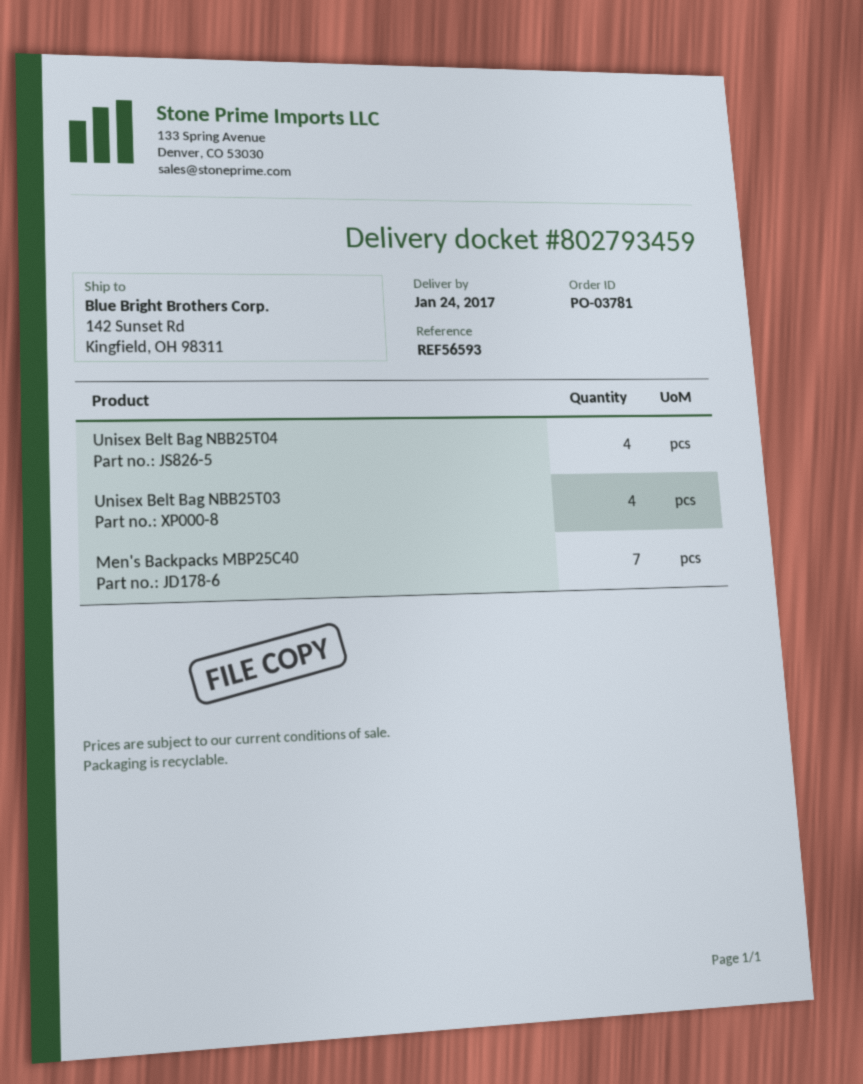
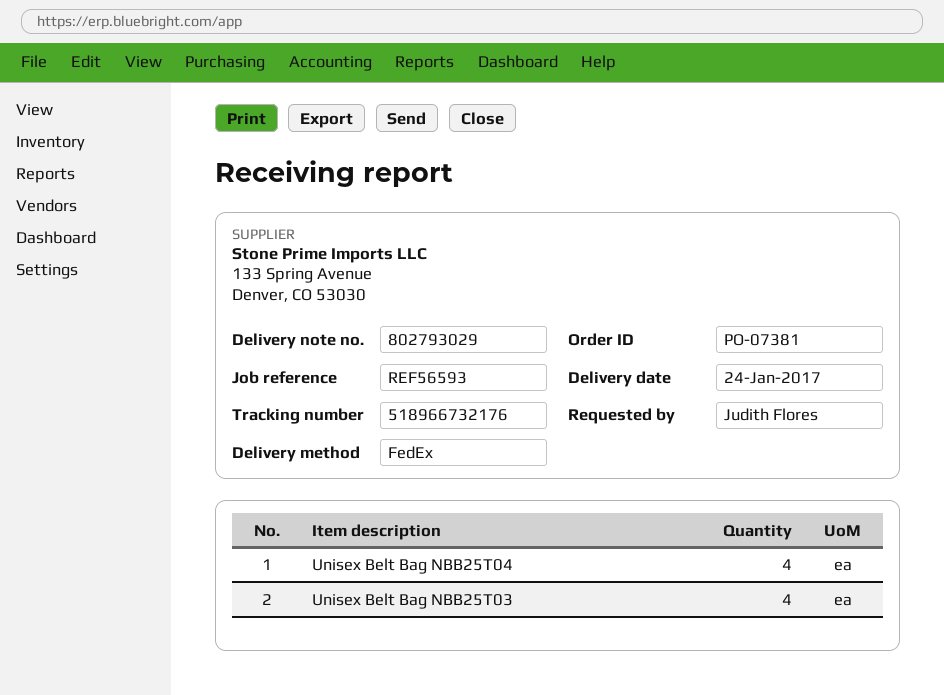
order number: PO-03781 -> PO-07381
delivery note number: 802793459 -> 802793029
Men's Backpacks MBP25C40: 7 -> none

